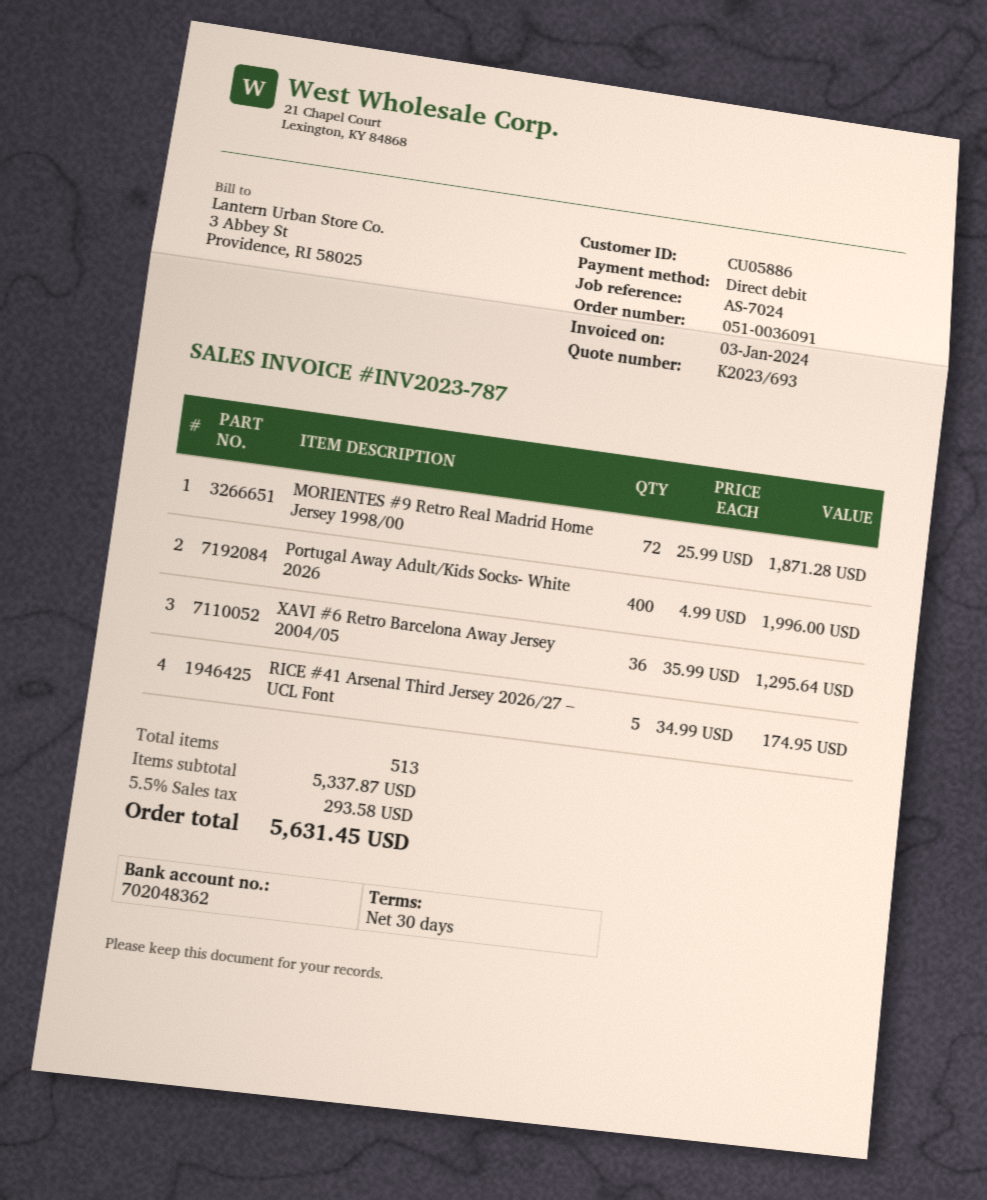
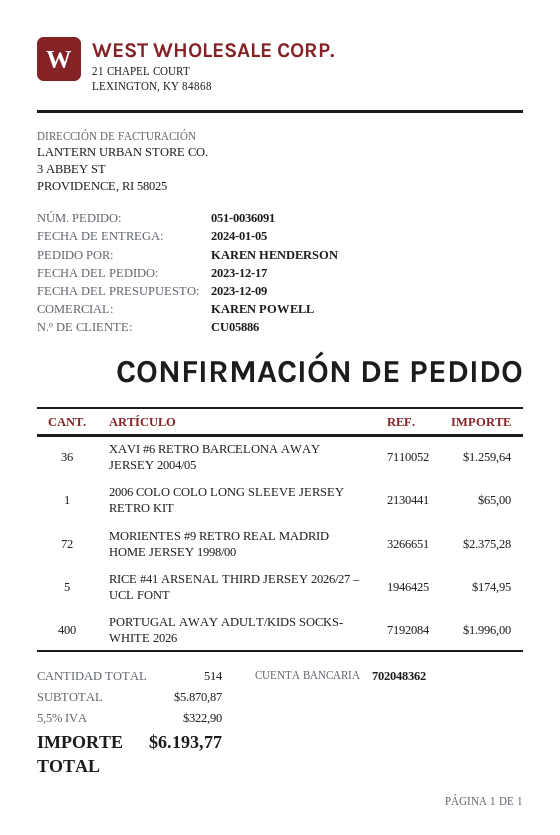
MORIENTES #9 Retro Real Madrid Home Jersey 1998/00: 72 for 1871.28 -> 72 for 2375.28
XAVI #6 Retro Barcelona Away Jersey 2004/05: 36 for 1295.64 -> 36 for 1259.64
2006 COLO COLO LONG SLEEVE JERSEY RETRO KIT: none -> 1 for 65.00
total quantity: 513 -> 514
subtotal: 5337.87 -> 5870.87
tax: 5.5% = 293.58 -> 5.5% = 322.90
total: 5631.45 -> 6193.77

